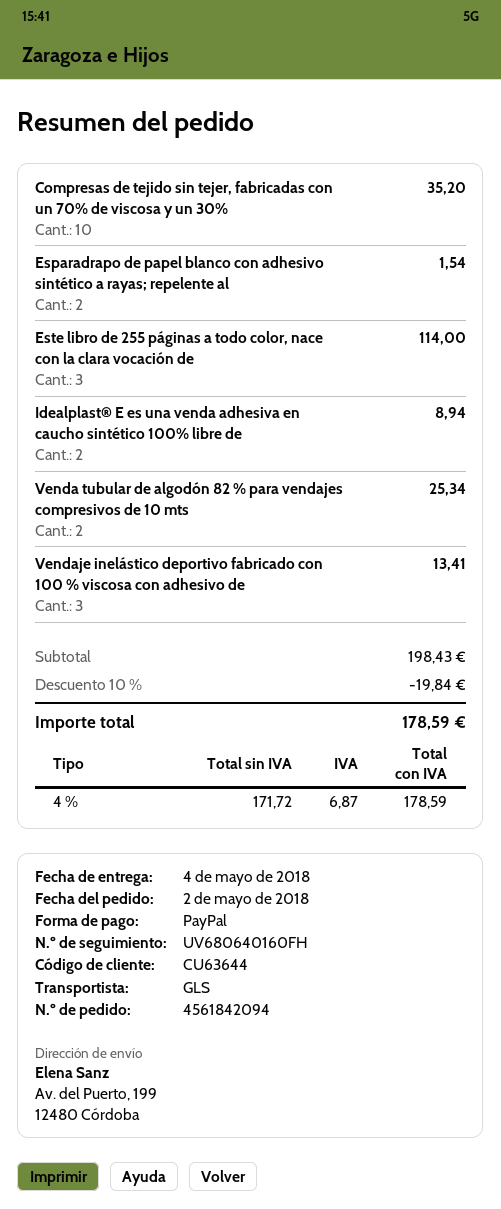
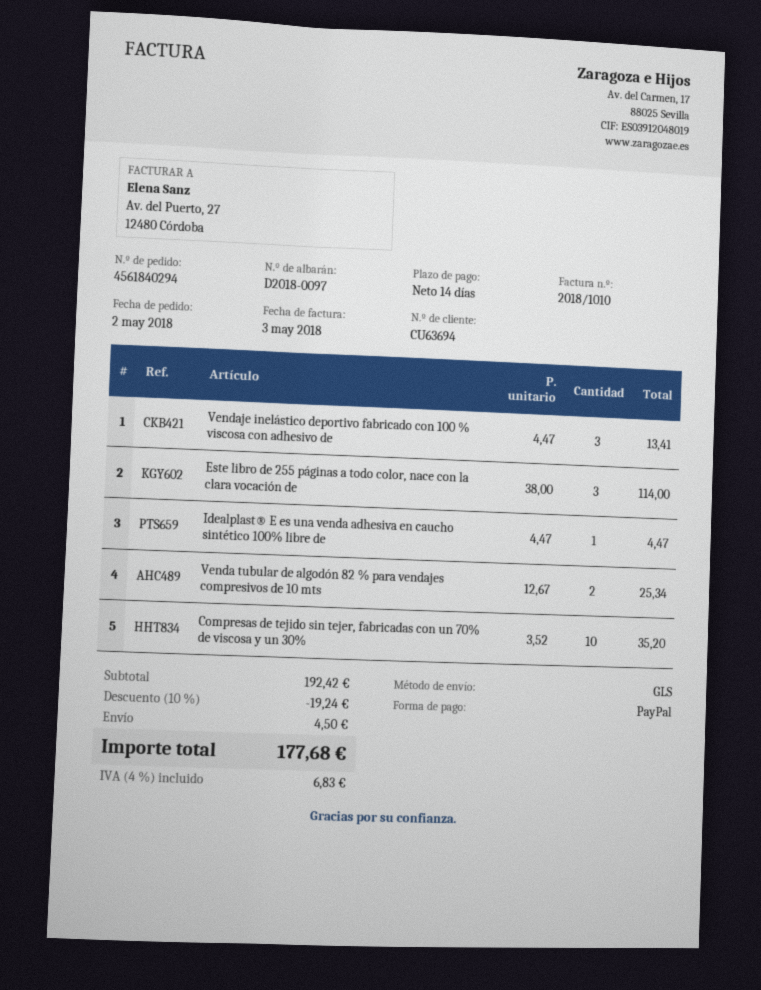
order number: 4561842094 -> 4561840294
customer number: CU63644 -> CU63694
Esparadrapo de papel blanco con adhesivo sintético a rayas; repelente al: 2 for 1.54 -> none
Idealplast® E es una venda adhesiva en caucho sintético 100% libre de: 2 for 8.94 -> 1 for 4.47
subtotal: 198.43 -> 192.42
discount: 10% = 19.84 -> 10% = 19.24
shipping: none -> 4.50
tax: 4% = 6.87 -> 4% = 6.83
total: 178.59 -> 177.68

